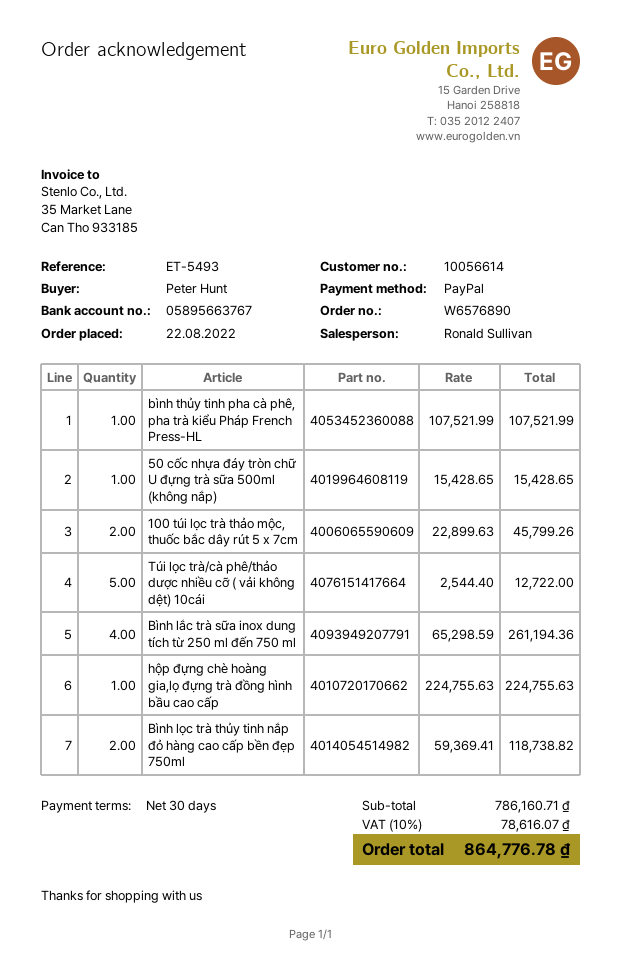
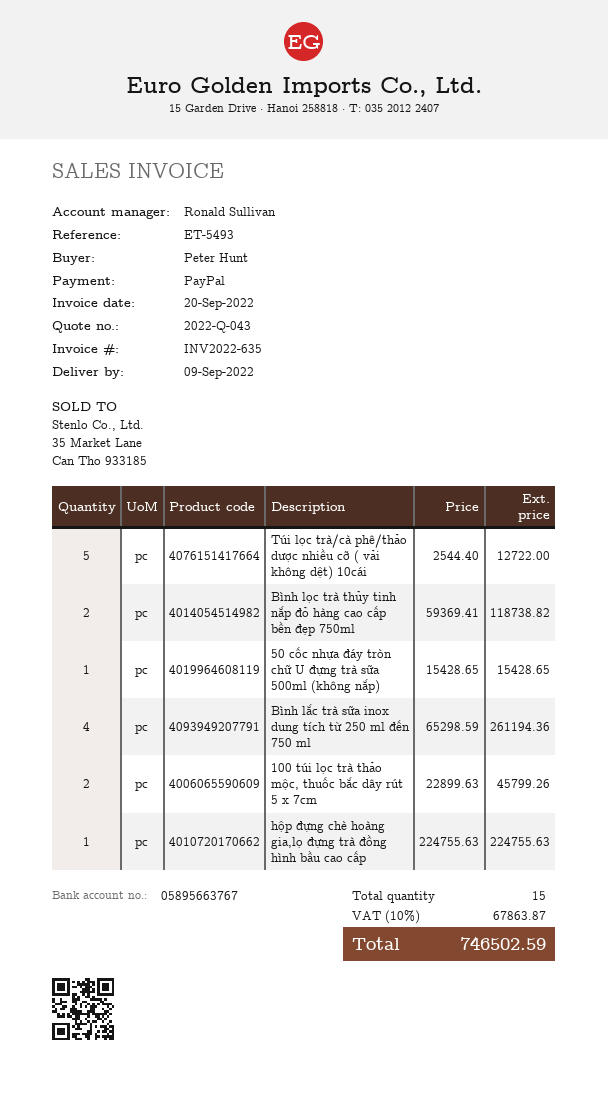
bình thủy tinh pha cà phê, pha trà kiểu Pháp French Press-HL: 1 x 107521.99 = 107521.99 -> none
tax: 10% = 78616.07 -> 10% = 67863.87
total: 864776.78 -> 746502.59

